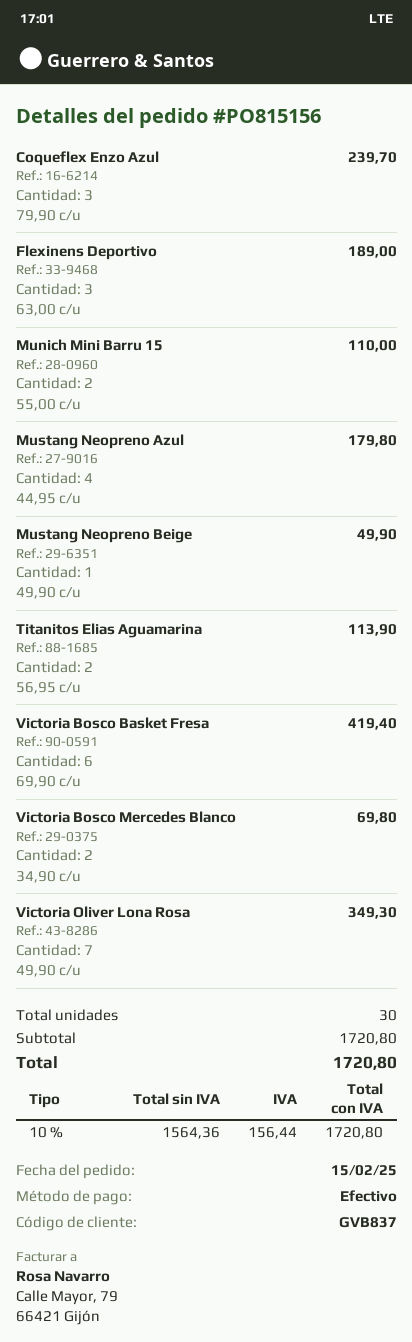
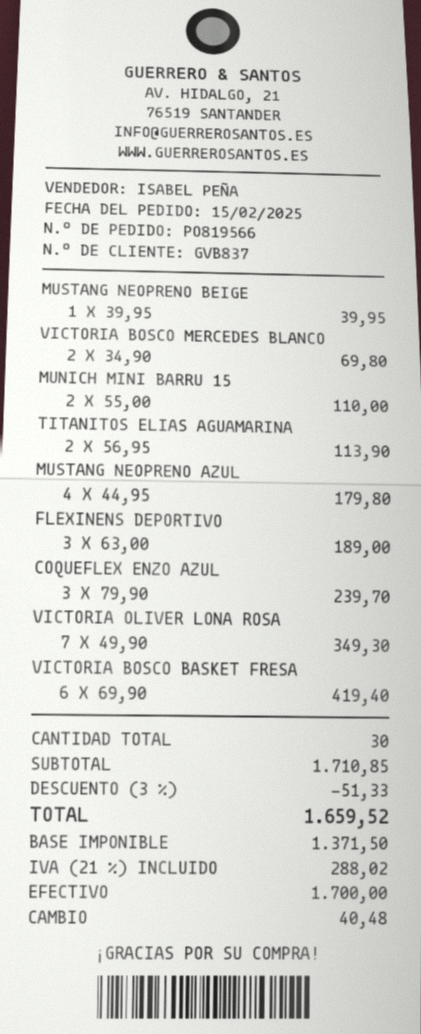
order number: PO815156 -> PO819566
Mustang Neopreno Beige: 1 x 49.90 = 49.90 -> 1 x 39.95 = 39.95
subtotal: 1720.80 -> 1710.85
discount: none -> 3% = 51.33
net: 1564.36 -> 1371.50
tax: 10% = 156.44 -> 21% = 288.02
total: 1720.80 -> 1659.52

